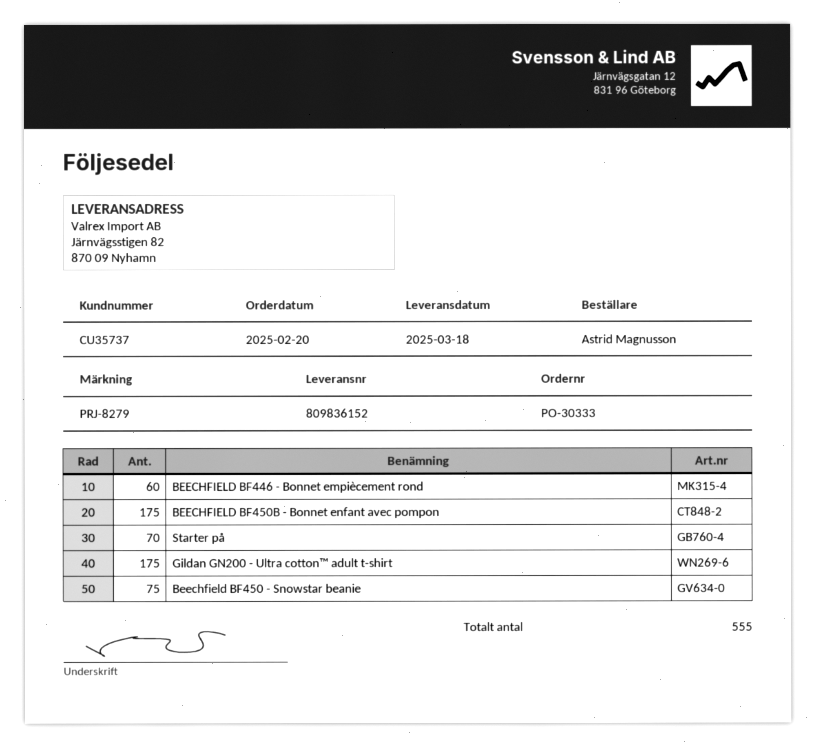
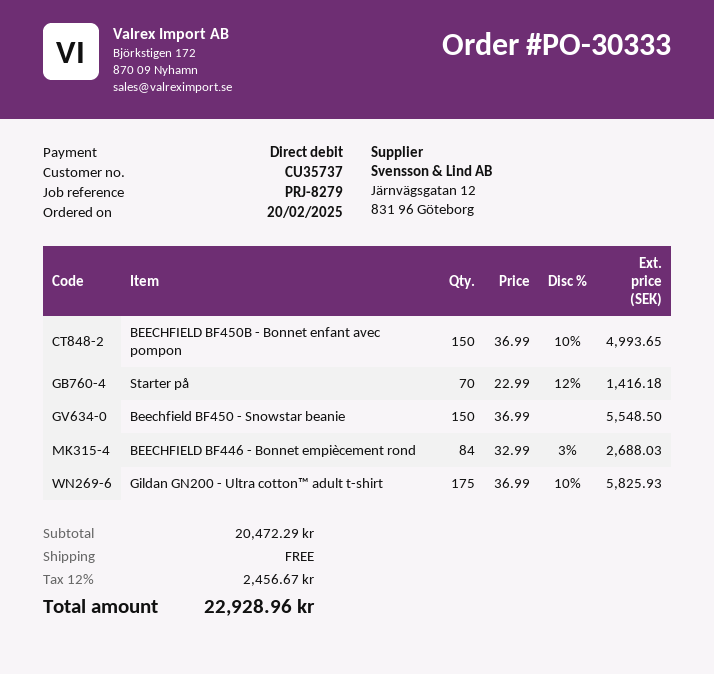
BEECHFIELD BF446 - Bonnet empiècement rond: 60 -> 84
BEECHFIELD BF450B - Bonnet enfant avec pompon: 175 -> 150
Beechfield BF450 - Snowstar beanie: 75 -> 150

